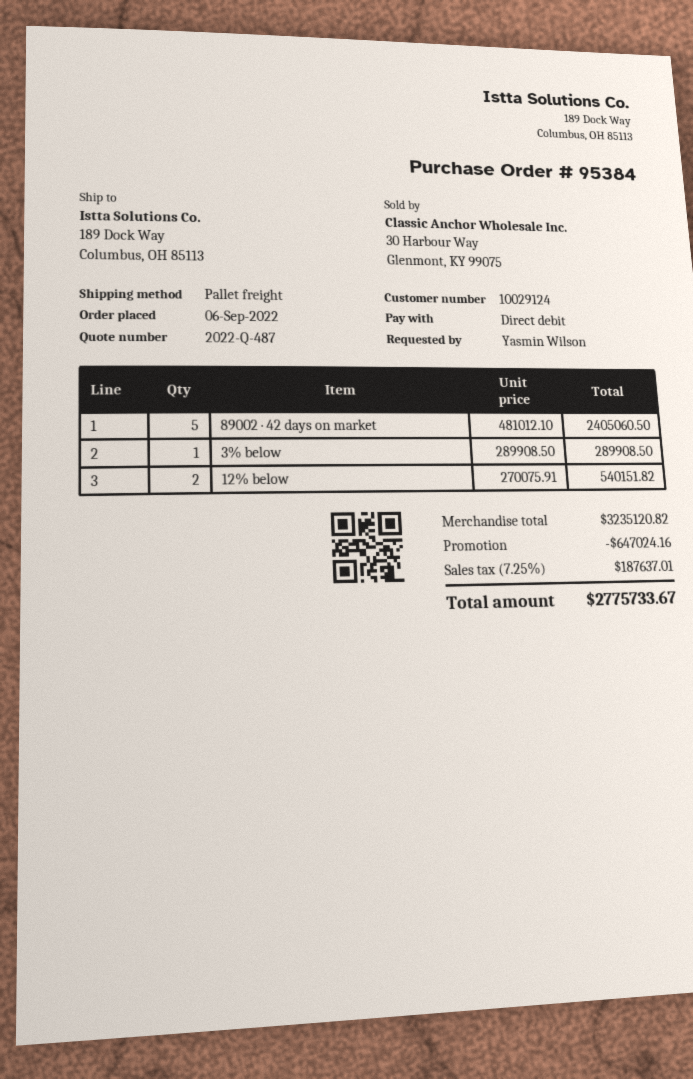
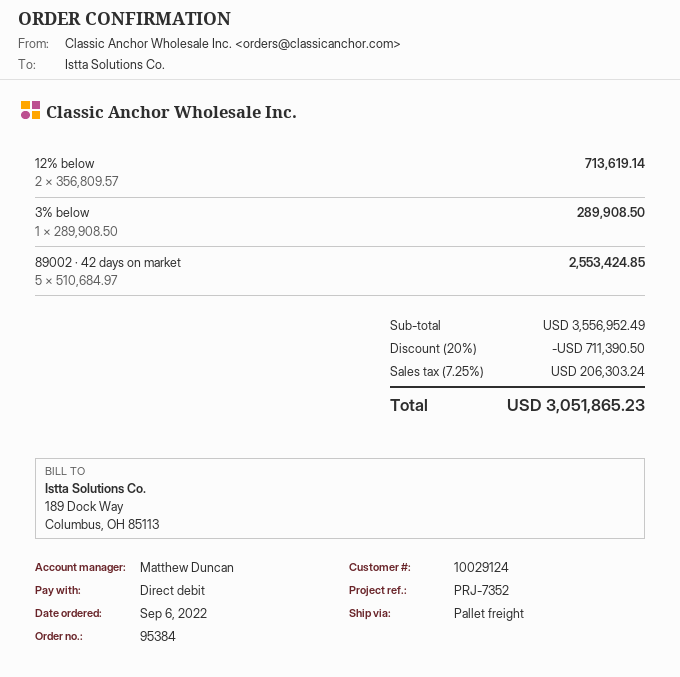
89002 · 42 days on market: 5 x 481012.10 = 2405060.50 -> 5 x 510684.97 = 2553424.85
12% below: 2 x 270075.91 = 540151.82 -> 2 x 356809.57 = 713619.14
subtotal: 3235120.82 -> 3556952.49
discount: 647024.16 -> 711390.50
tax: 7.25% = 187637.01 -> 7.25% = 206303.24
total: 2775733.67 -> 3051865.23

